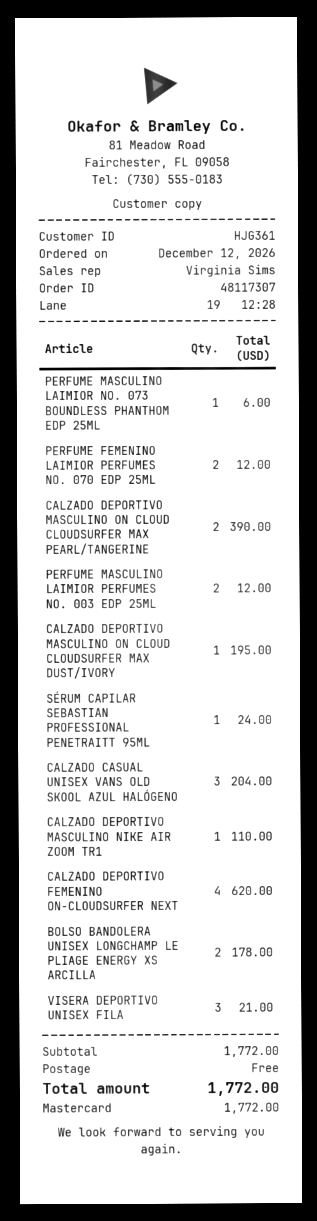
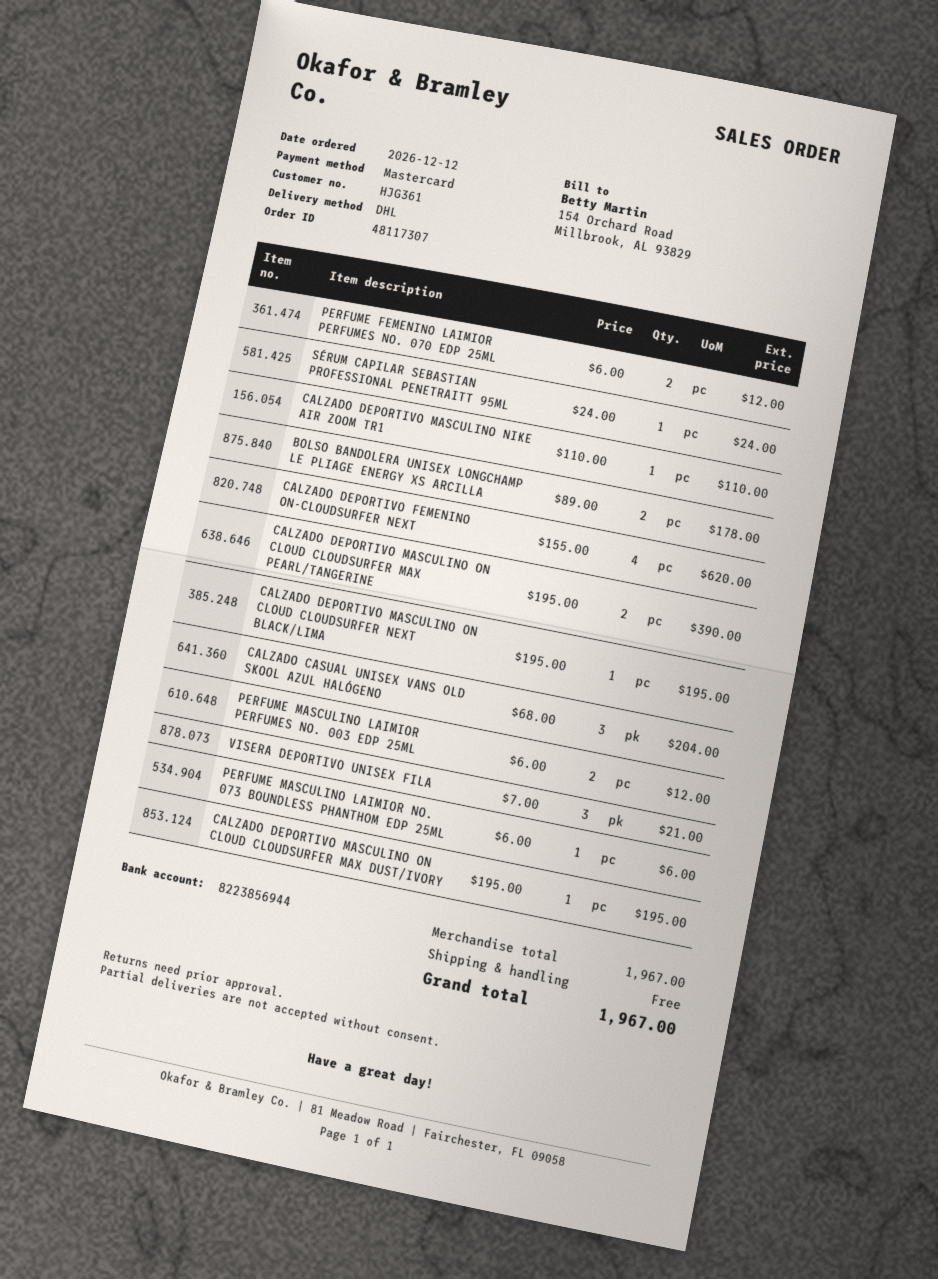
CALZADO DEPORTIVO MASCULINO ON CLOUD CLOUDSURFER NEXT BLACK/LIMA: none -> 1 for 195.00
subtotal: 1772.00 -> 1967.00
total: 1772.00 -> 1967.00

